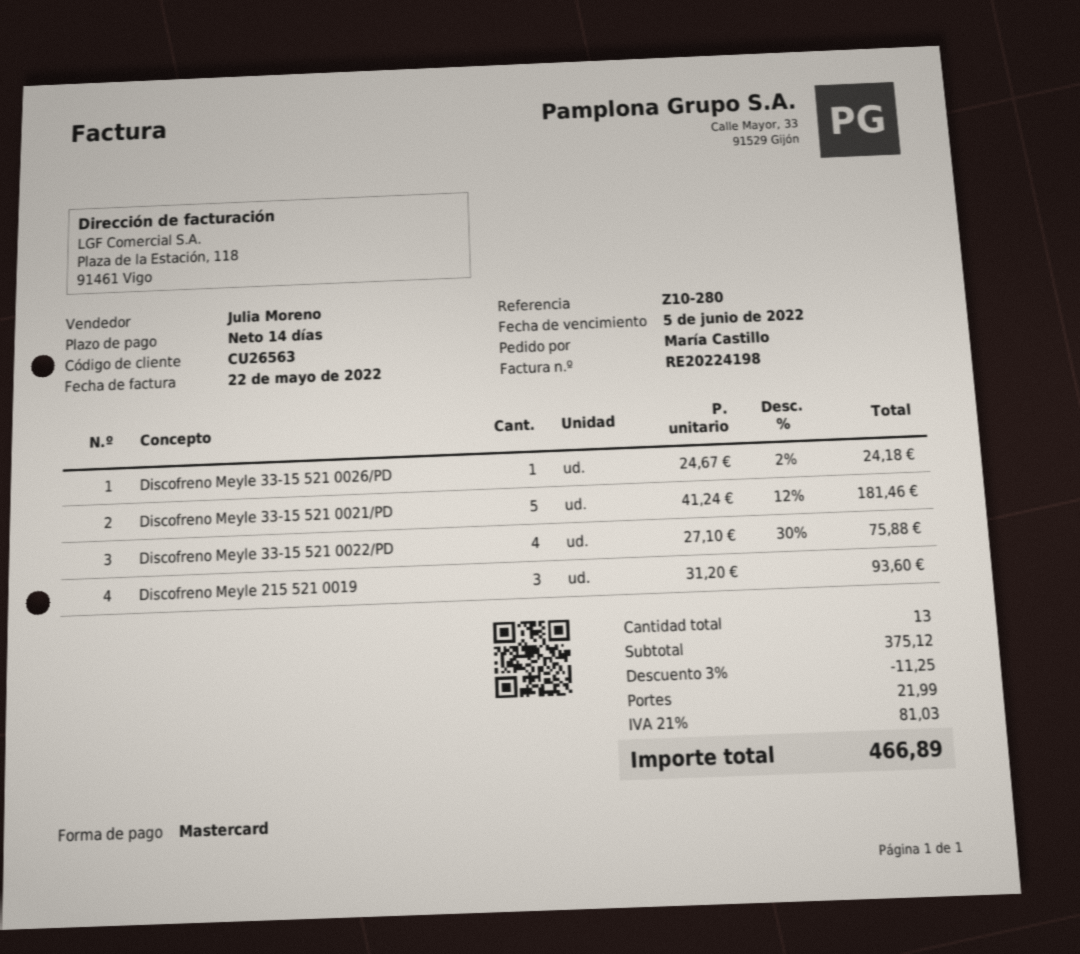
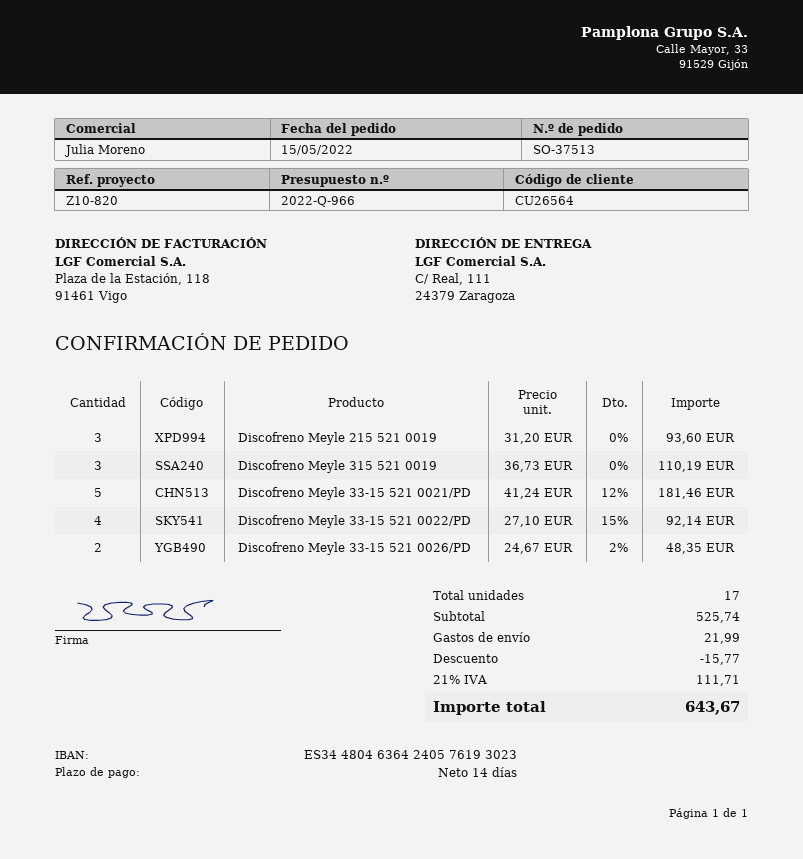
customer number: CU26563 -> CU26564
reference: Z10-280 -> Z10-820
Discofreno Meyle 33-15 521 0026/PD: 1 x 24.67 - 2% = 24.18 -> 2 x 24.67 - 2% = 48.35
Discofreno Meyle 33-15 521 0022/PD: 4 x 27.10 - 30% = 75.88 -> 4 x 27.10 - 15% = 92.14
Discofreno Meyle 315 521 0019: none -> 3 x 36.73 = 110.19
total quantity: 13 -> 17
subtotal: 375.12 -> 525.74
discount: 11.25 -> 15.77
tax: 21% = 81.03 -> 21% = 111.71
total: 466.89 -> 643.67

